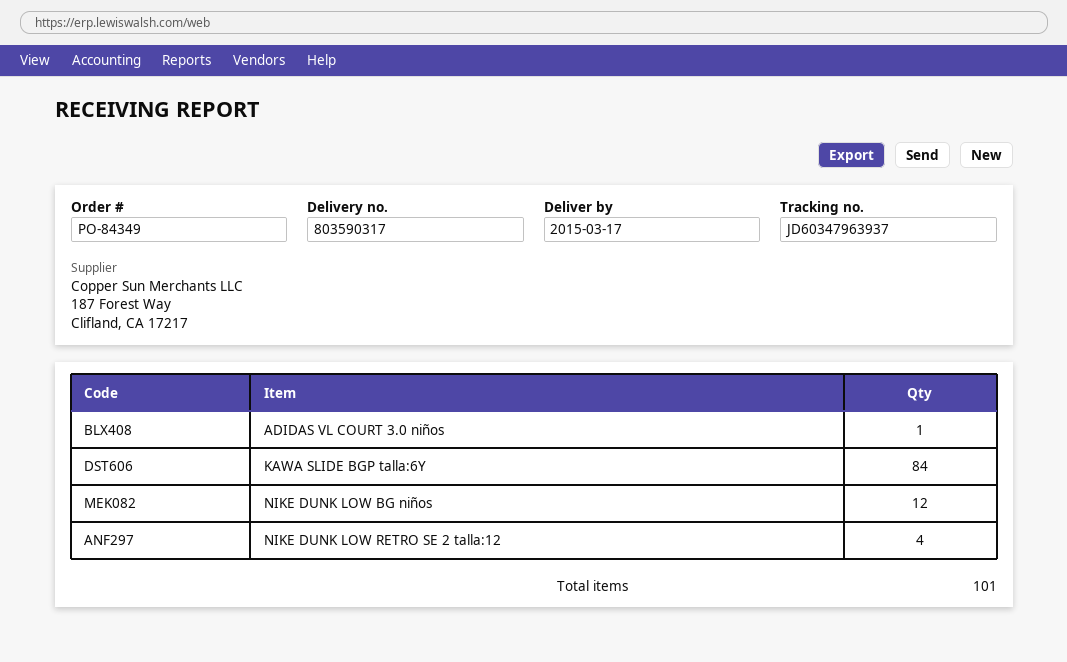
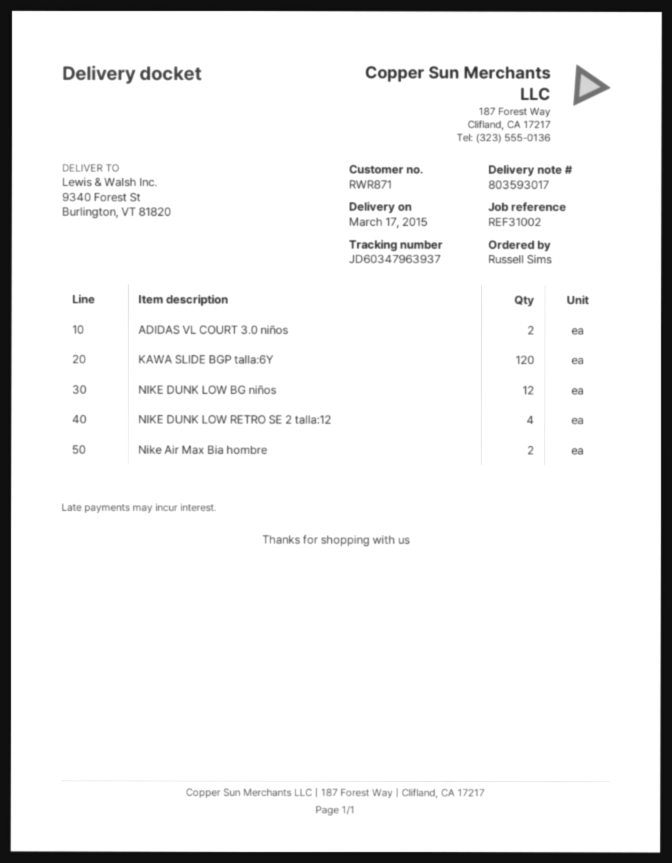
delivery note number: 803590317 -> 803593017
ADIDAS VL COURT 3.0 niños: 1 -> 2
KAWA SLIDE BGP talla:6Y: 84 -> 120
Nike Air Max Bia hombre: none -> 2

